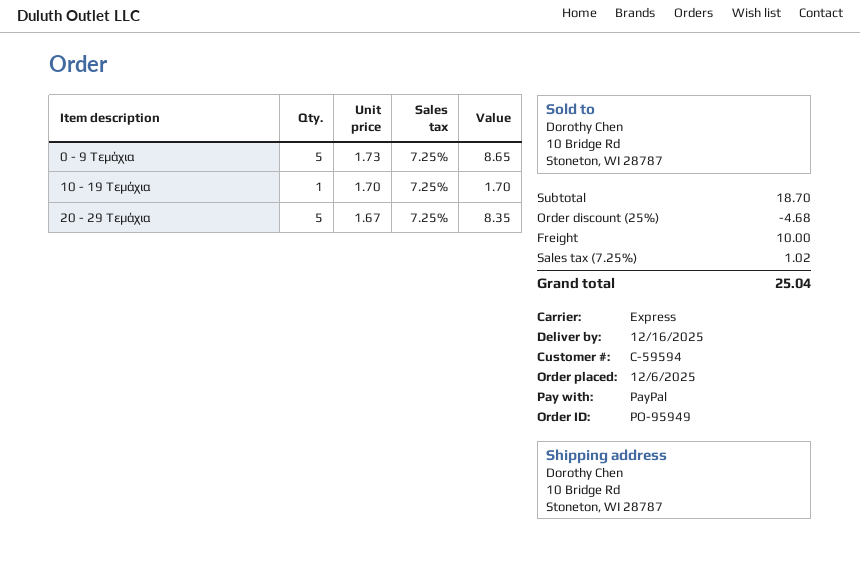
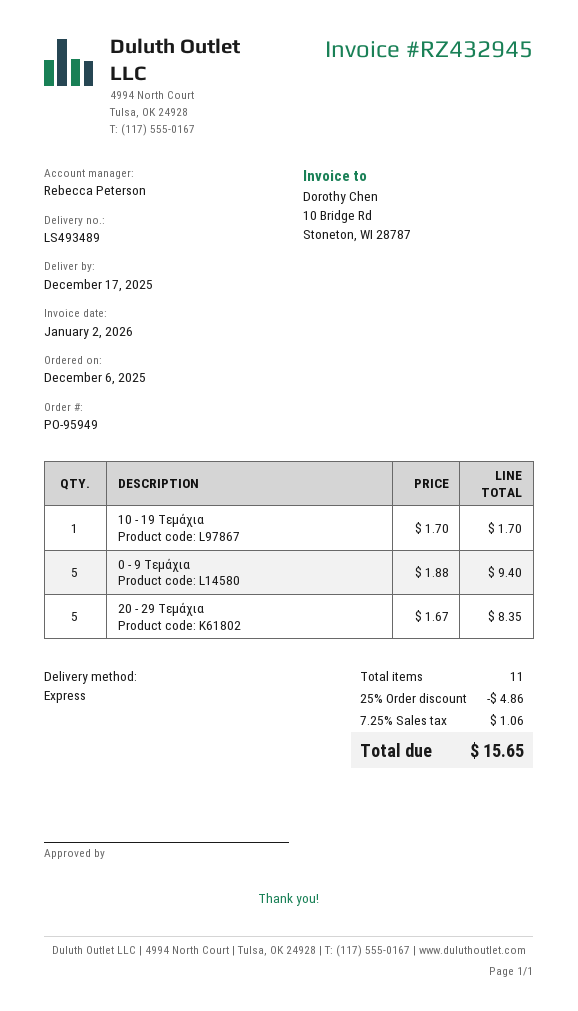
delivery date: 2025-12-16 -> 2025-12-17
0 - 9 Τεμάχια: 5 x 1.73 = 8.65 -> 5 x 1.88 = 9.40
discount: 25% = 4.68 -> 25% = 4.86
shipping: 10.00 -> none
tax: 7.25% = 1.02 -> 7.25% = 1.06
total: 25.04 -> 15.65

